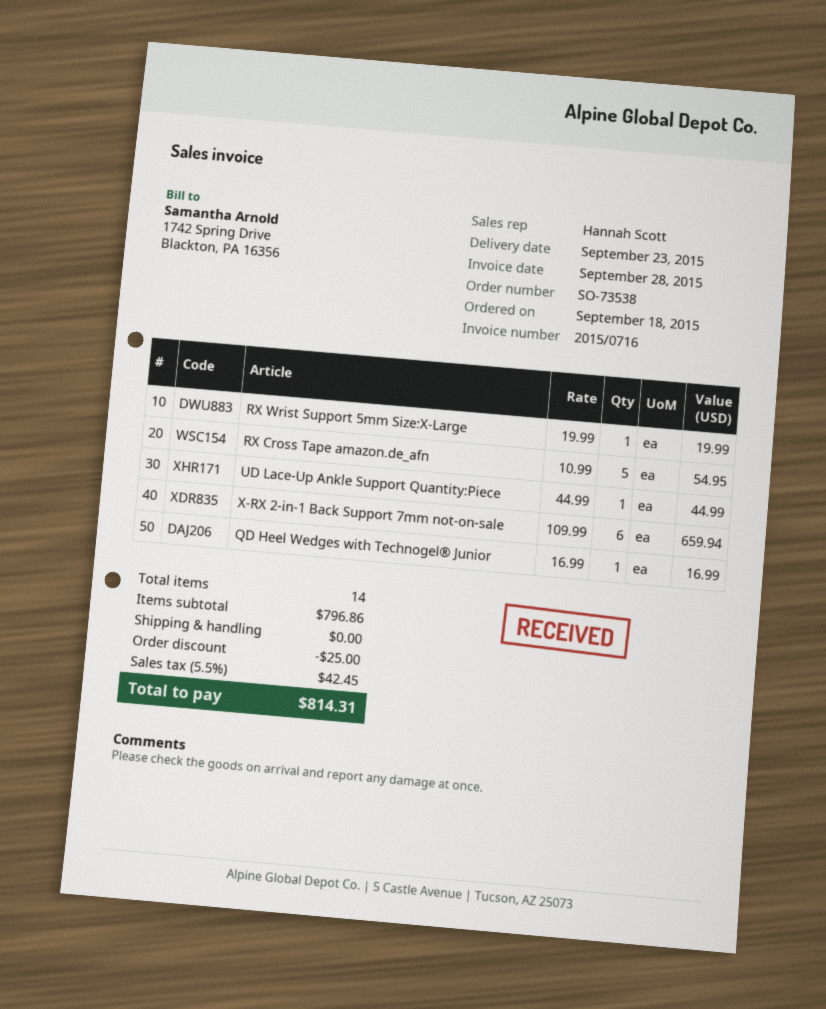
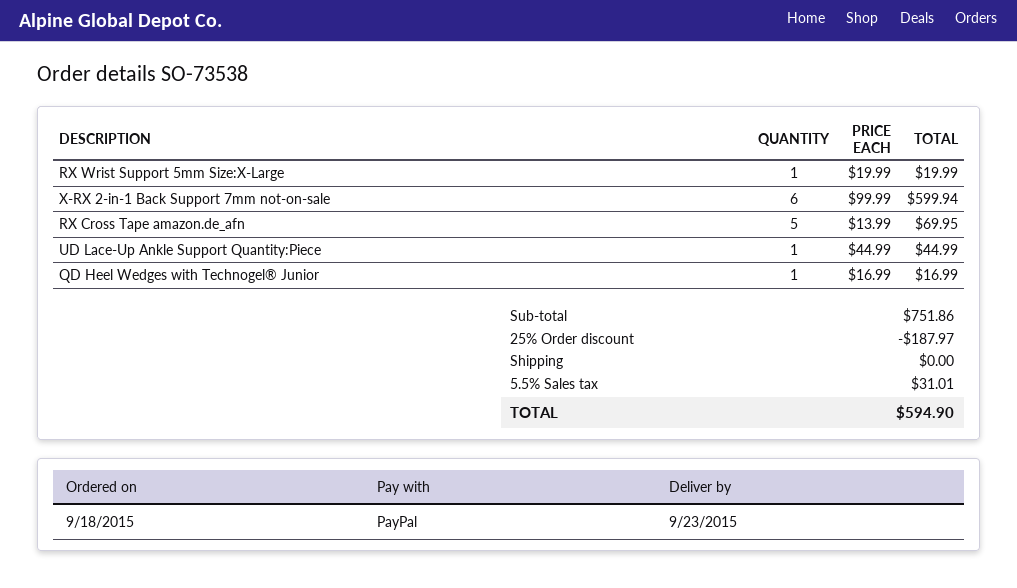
RX Cross Tape amazon.de_afn: 5 x 10.99 = 54.95 -> 5 x 13.99 = 69.95
X-RX 2-in-1 Back Support 7mm not-on-sale: 6 x 109.99 = 659.94 -> 6 x 99.99 = 599.94
subtotal: 796.86 -> 751.86
discount: 25.00 -> 187.97
tax: 5.5% = 42.45 -> 5.5% = 31.01
total: 814.31 -> 594.90

